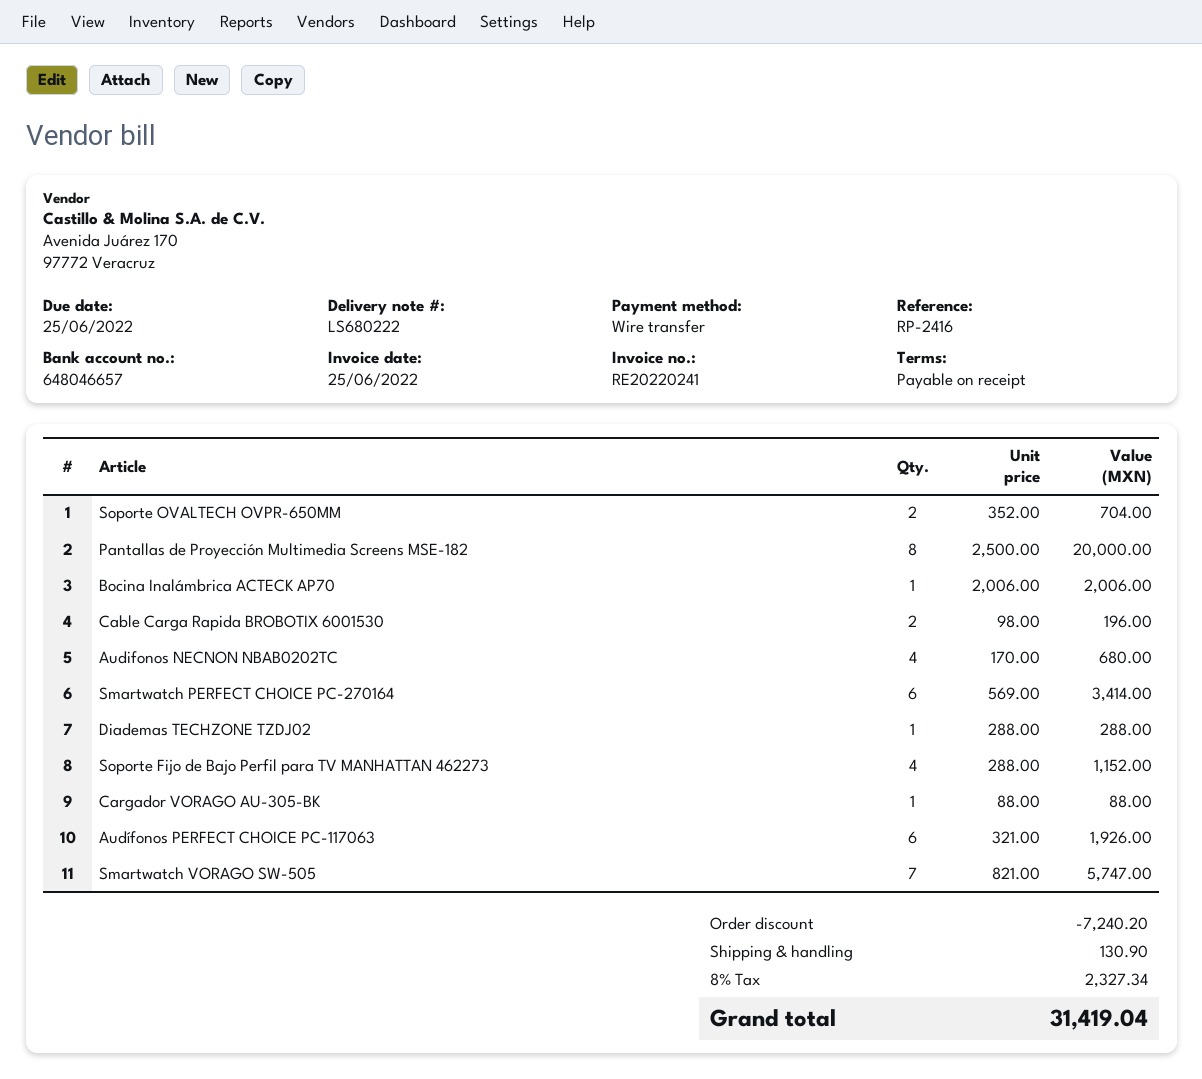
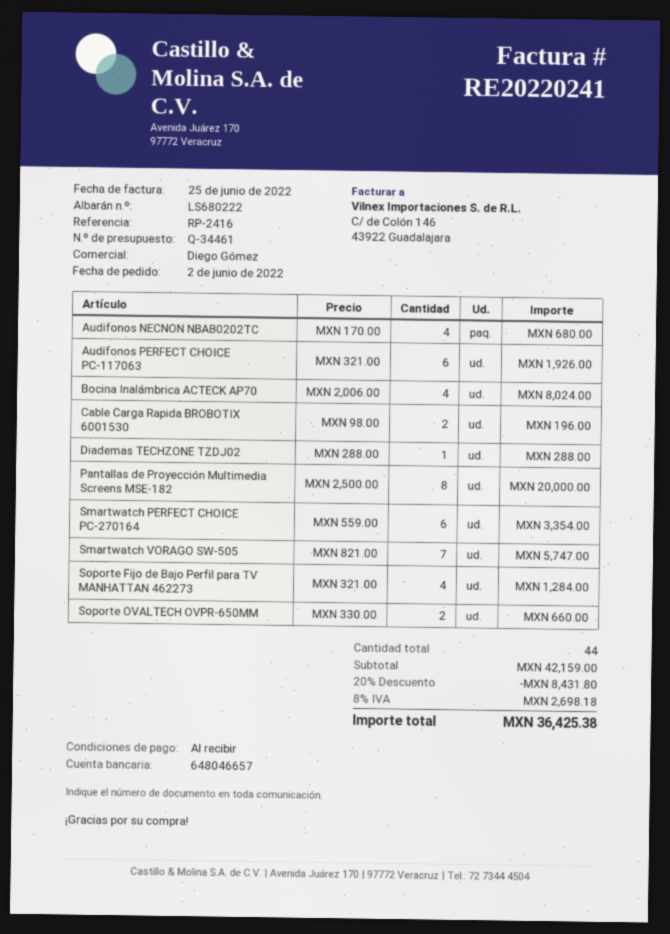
Soporte OVALTECH OVPR-650MM: 2 x 352.00 = 704.00 -> 2 x 330.00 = 660.00
Bocina Inalámbrica ACTECK AP70: 1 x 2006.00 = 2006.00 -> 4 x 2006.00 = 8024.00
Smartwatch PERFECT CHOICE PC-270164: 6 x 569.00 = 3414.00 -> 6 x 559.00 = 3354.00
Soporte Fijo de Bajo Perfil para TV MANHATTAN 462273: 4 x 288.00 = 1152.00 -> 4 x 321.00 = 1284.00
Cargador VORAGO AU-305-BK: 1 x 88.00 = 88.00 -> none
discount: 7240.20 -> 8431.80
shipping: 130.90 -> none
tax: 8% = 2327.34 -> 8% = 2698.18
total: 31419.04 -> 36425.38

